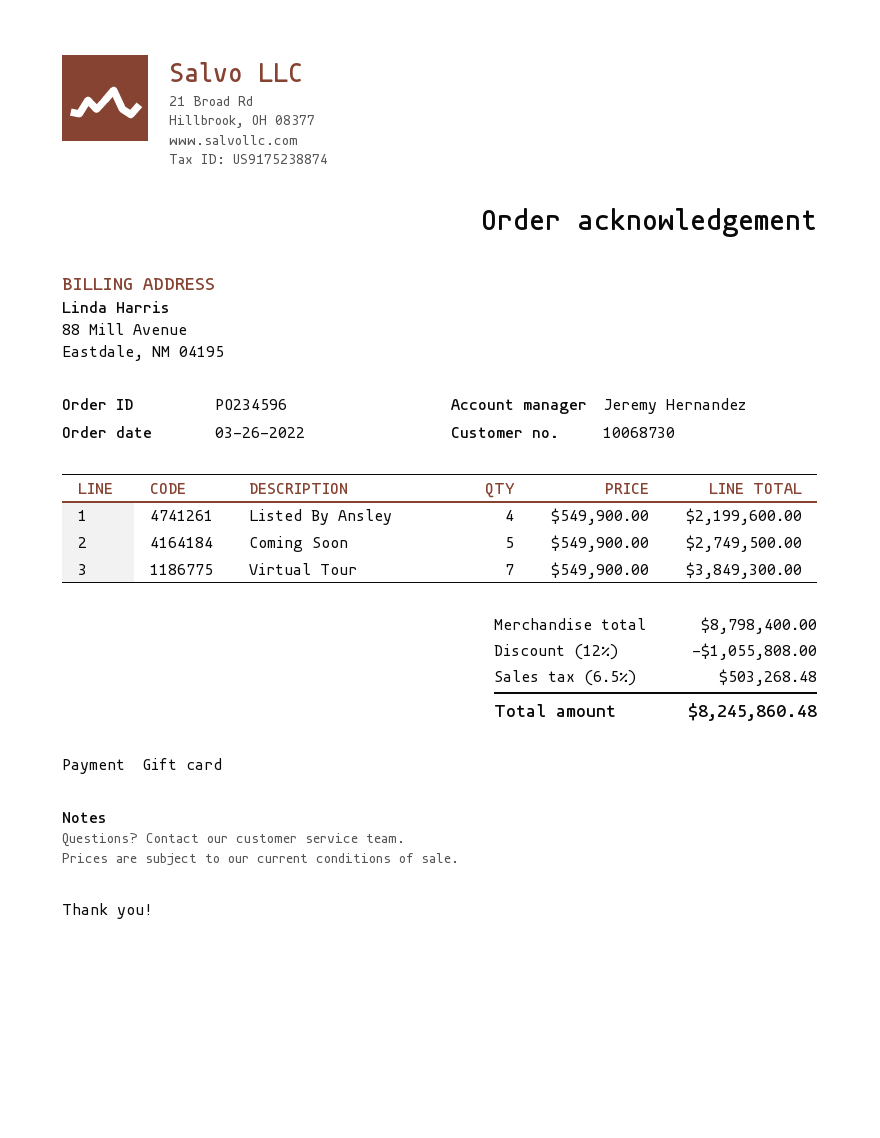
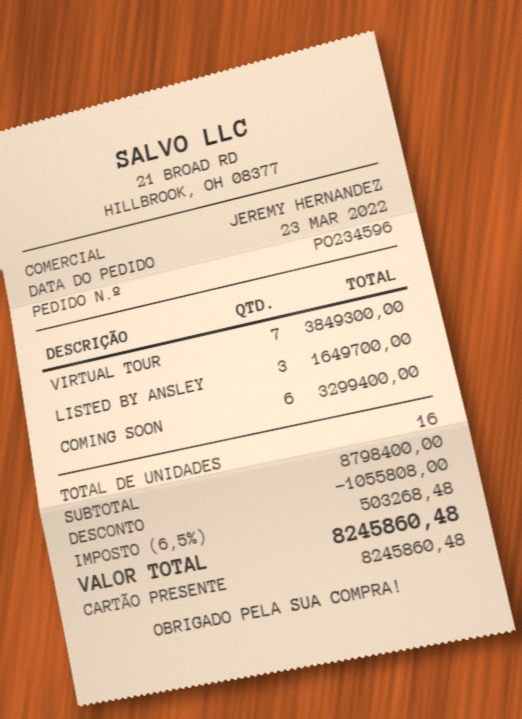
order date: 2022-03-26 -> 2022-03-23
Listed By Ansley: 4 for 2199600.00 -> 3 for 1649700.00
Coming Soon: 5 for 2749500.00 -> 6 for 3299400.00

